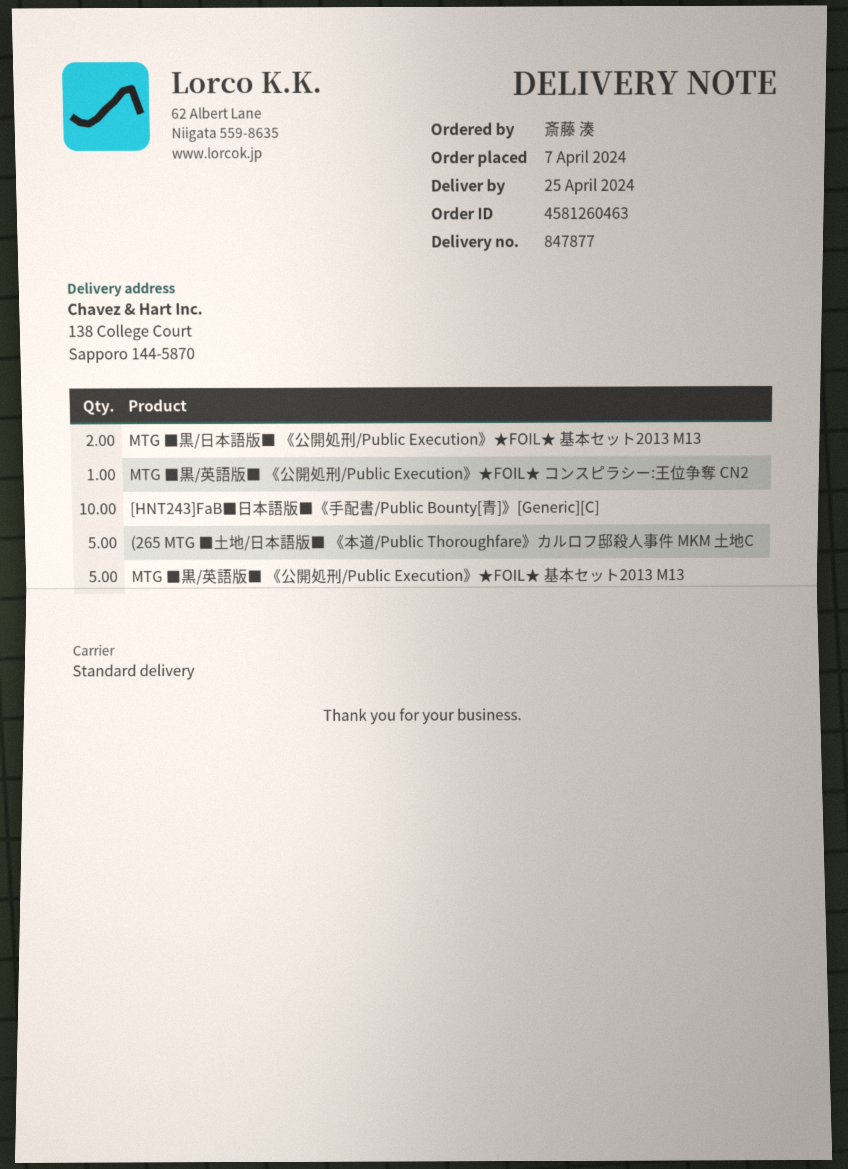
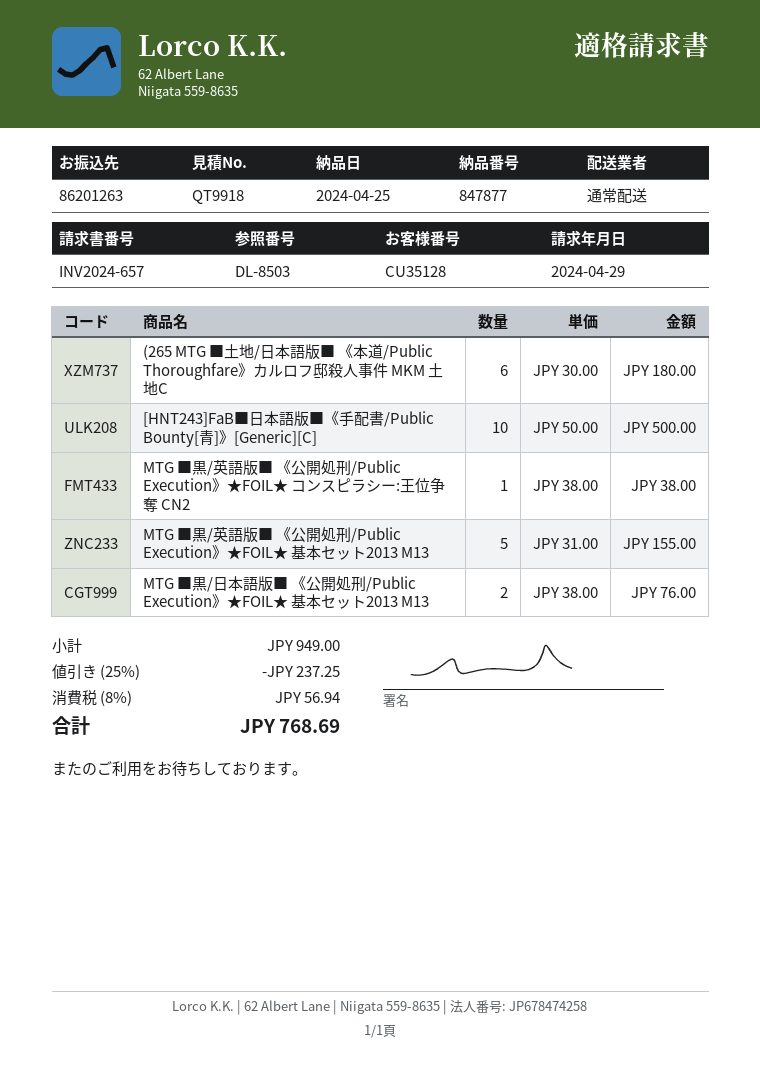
(265 MTG ■土地/日本語版■ 《本道/Public Thoroughfare》カルロフ邸殺人事件 MKM 土地C: 5 -> 6

